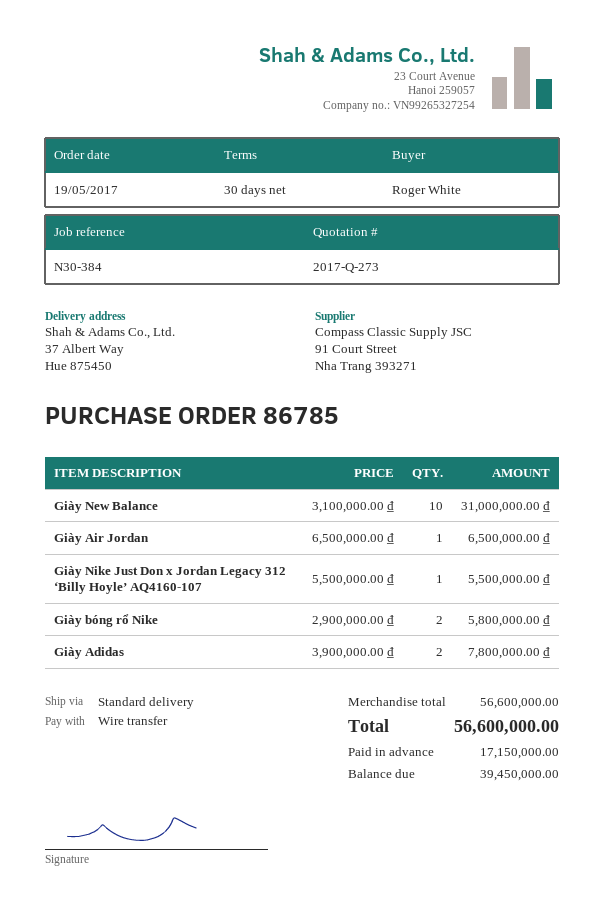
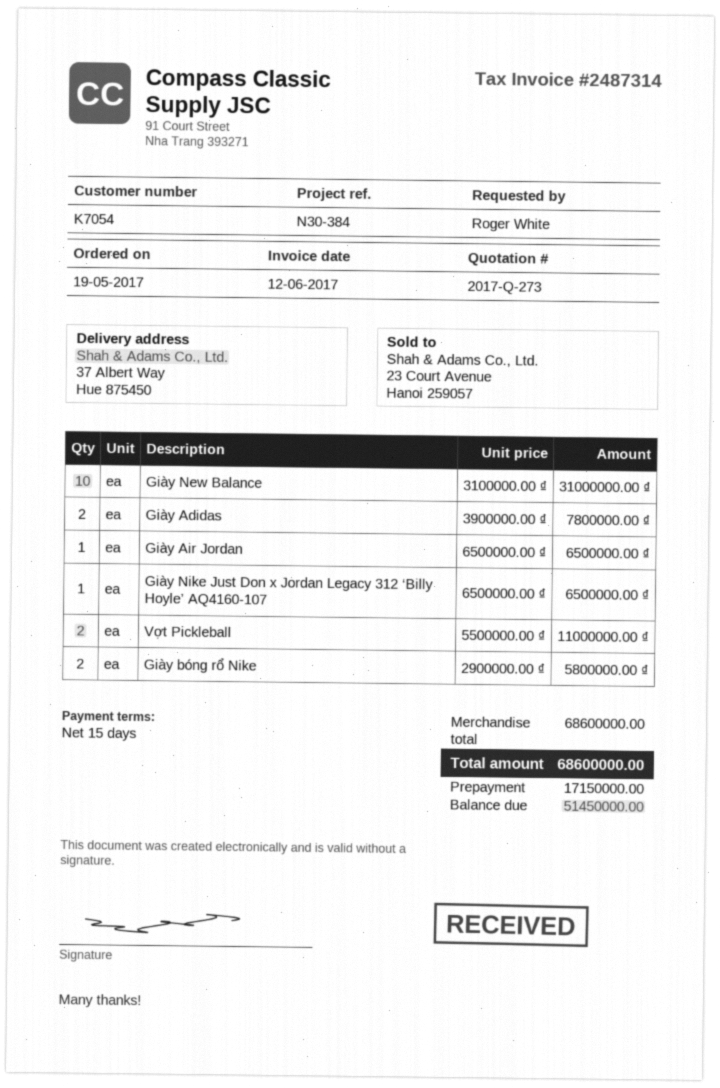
payment terms: 30 days -> 15 days
Giày Nike Just Don x Jordan Legacy 312 ‘Billy Hoyle’ AQ4160-107: 1 x 5500000.00 = 5500000.00 -> 1 x 6500000.00 = 6500000.00
Vợt Pickleball: none -> 2 x 5500000.00 = 11000000.00
subtotal: 56600000.00 -> 68600000.00
total: 56600000.00 -> 68600000.00
balance: 39450000.00 -> 51450000.00

